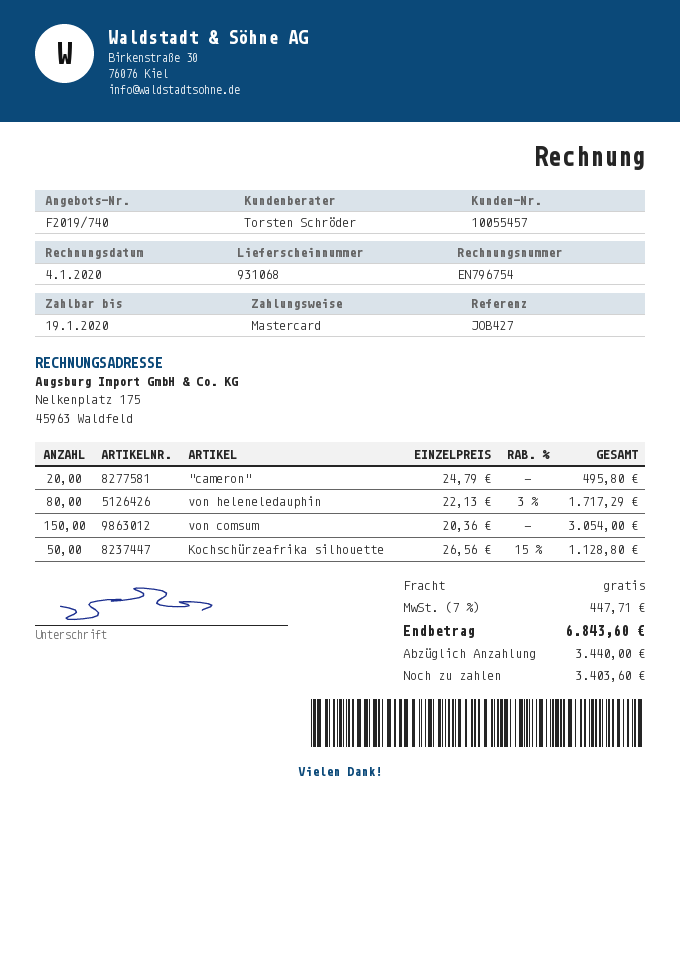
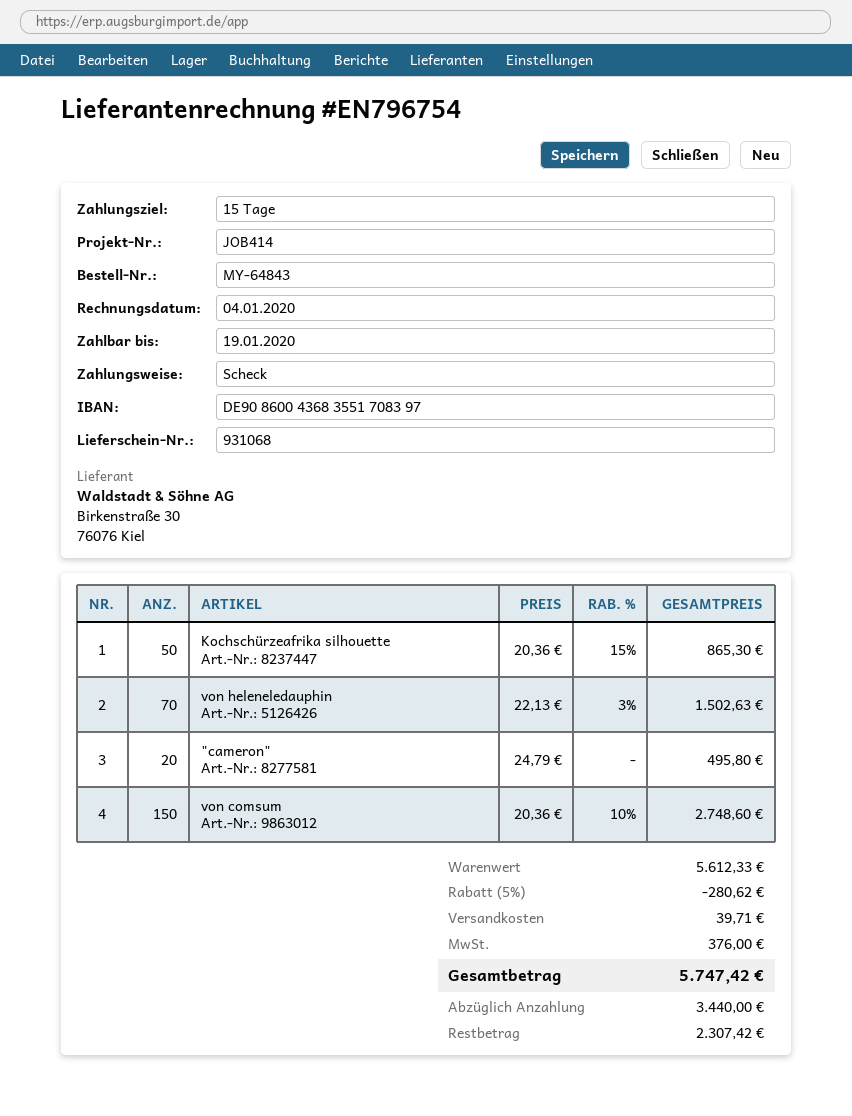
reference: JOB427 -> JOB414
payment method: Mastercard -> cheque
von heleneledauphin: 80 x 22.13 - 3% = 1717.29 -> 70 x 22.13 - 3% = 1502.63
von comsum: 150 x 20.36 = 3054.00 -> 150 x 20.36 - 10% = 2748.60
Kochschürzeafrika silhouette: 50 x 26.56 - 15% = 1128.80 -> 50 x 20.36 - 15% = 865.30
discount: none -> 5% = 280.62
shipping: 0.00 -> 39.71
tax: 447.71 -> 376.00
total: 6843.60 -> 5747.42
balance: 3403.60 -> 2307.42

